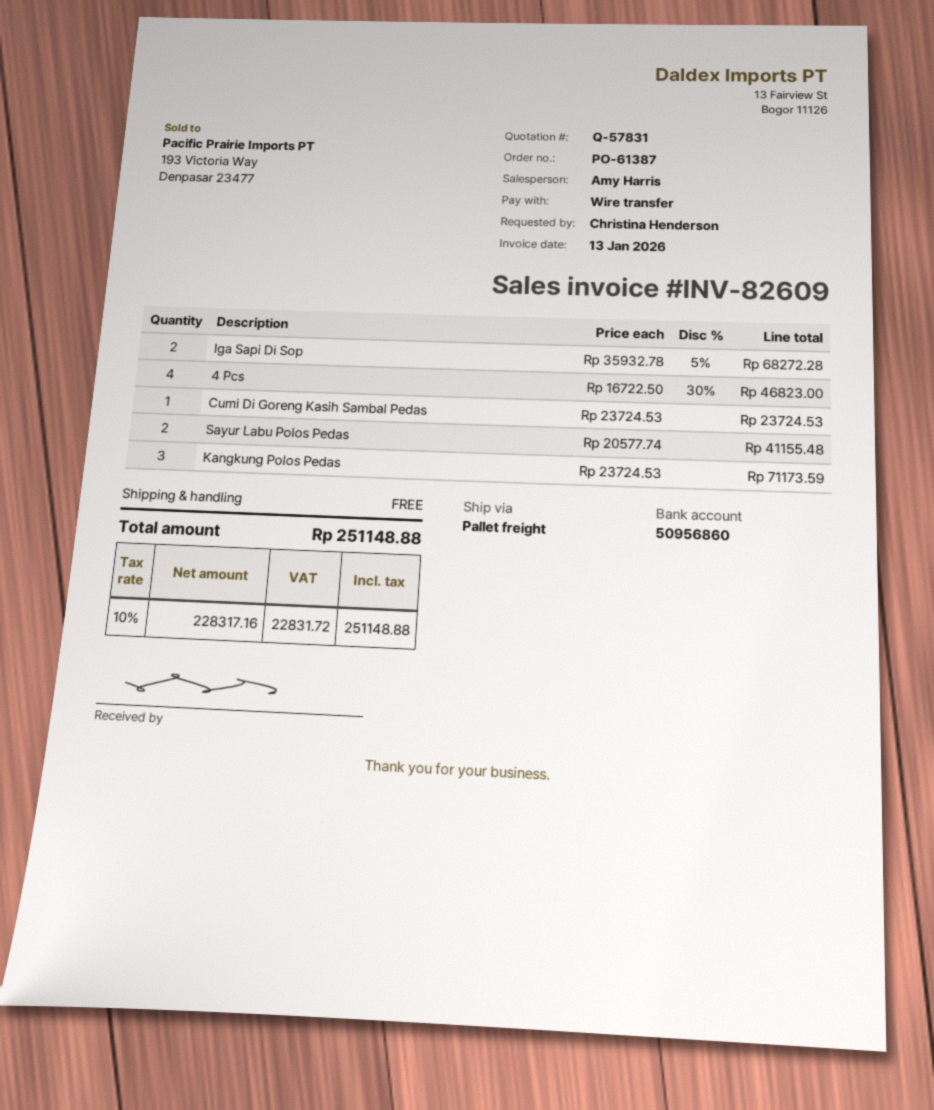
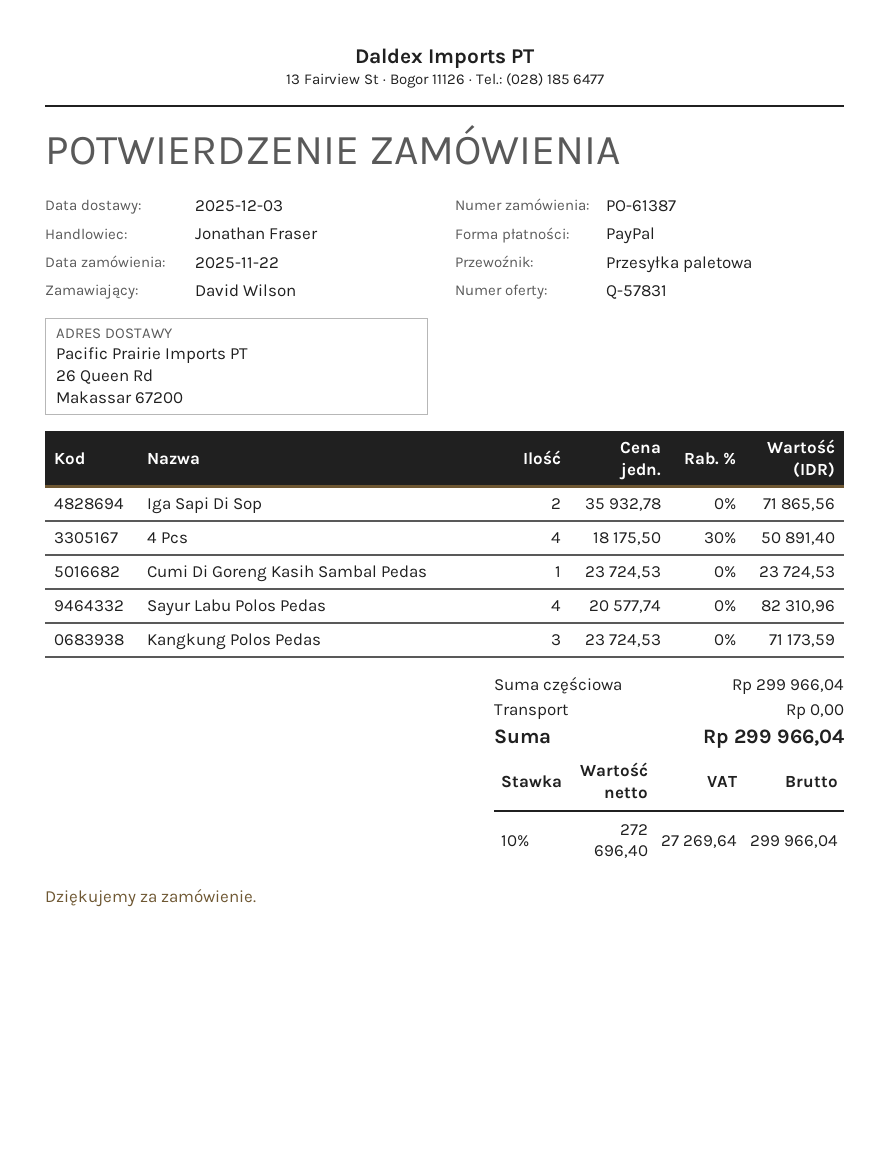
ordered by: Christina Henderson -> David Wilson
sales rep: Amy Harris -> Jonathan Fraser
payment method: bank transfer -> PayPal
Iga Sapi Di Sop: 2 x 35932.78 - 5% = 68272.28 -> 2 x 35932.78 = 71865.56
4 Pcs: 4 x 16722.50 - 30% = 46823.00 -> 4 x 18175.50 - 30% = 50891.40
Sayur Labu Polos Pedas: 2 x 20577.74 = 41155.48 -> 4 x 20577.74 = 82310.96
net: 228317.16 -> 272696.40
tax: 10% = 22831.72 -> 10% = 27269.64
total: 251148.88 -> 299966.04

